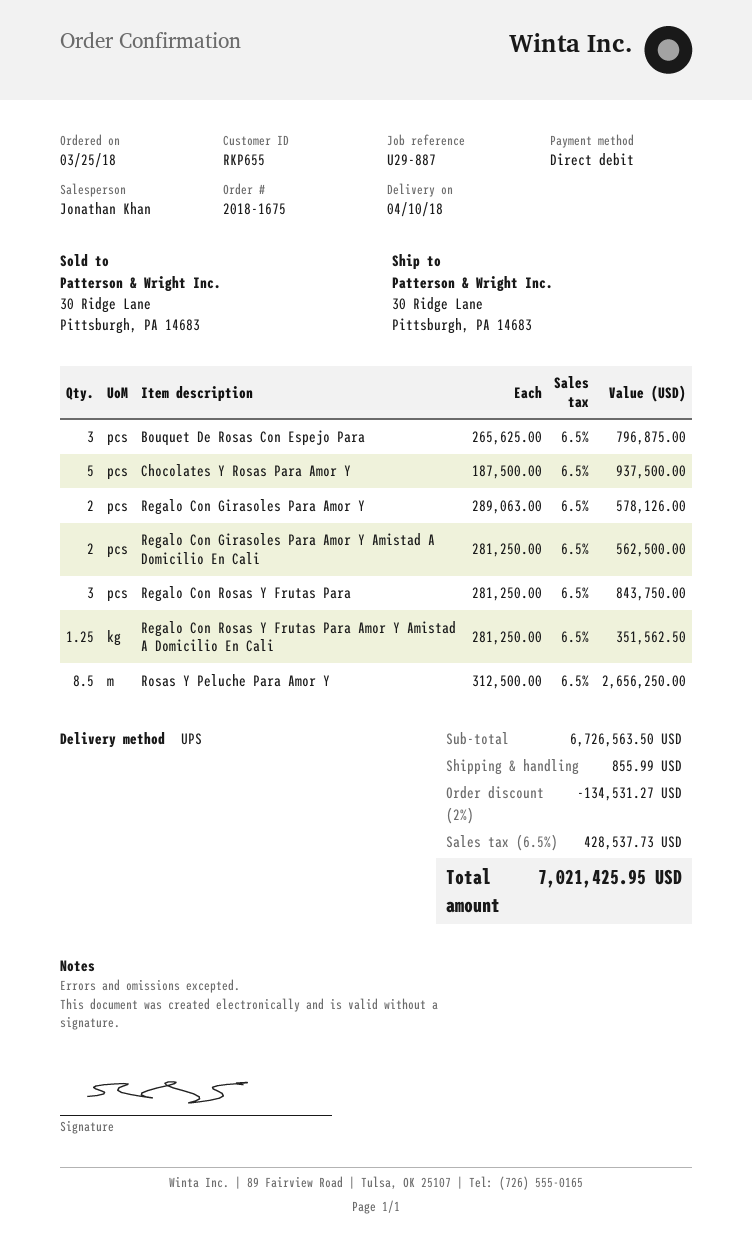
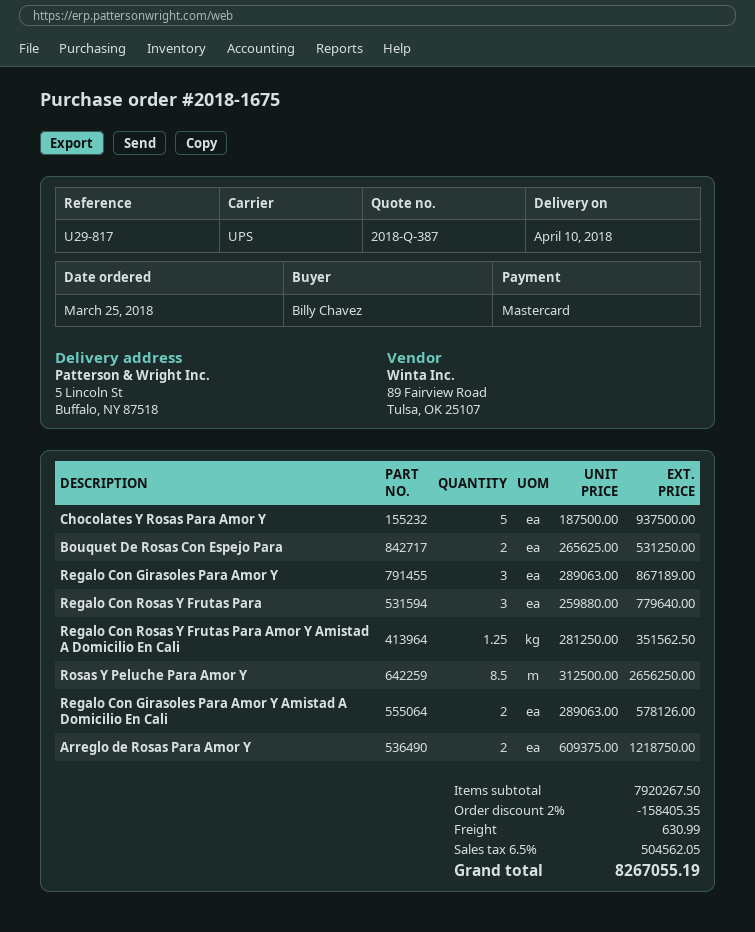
reference: U29-887 -> U29-817
payment method: direct debit -> Mastercard
ship to: 30 Ridge Lane, Pittsburgh, PA 14683 -> 5 Lincoln St, Buffalo, NY 87518
Bouquet De Rosas Con Espejo Para: 3 x 265625.00 = 796875.00 -> 2 x 265625.00 = 531250.00
Regalo Con Girasoles Para Amor Y: 2 x 289063.00 = 578126.00 -> 3 x 289063.00 = 867189.00
Regalo Con Girasoles Para Amor Y Amistad A Domicilio En Cali: 2 x 281250.00 = 562500.00 -> 2 x 289063.00 = 578126.00
Regalo Con Rosas Y Frutas Para: 3 x 281250.00 = 843750.00 -> 3 x 259880.00 = 779640.00
Arreglo de Rosas Para Amor Y: none -> 2 x 609375.00 = 1218750.00
subtotal: 6726563.50 -> 7920267.50
discount: 2% = 134531.27 -> 2% = 158405.35
shipping: 855.99 -> 630.99
tax: 6.5% = 428537.73 -> 6.5% = 504562.05
total: 7021425.95 -> 8267055.19

